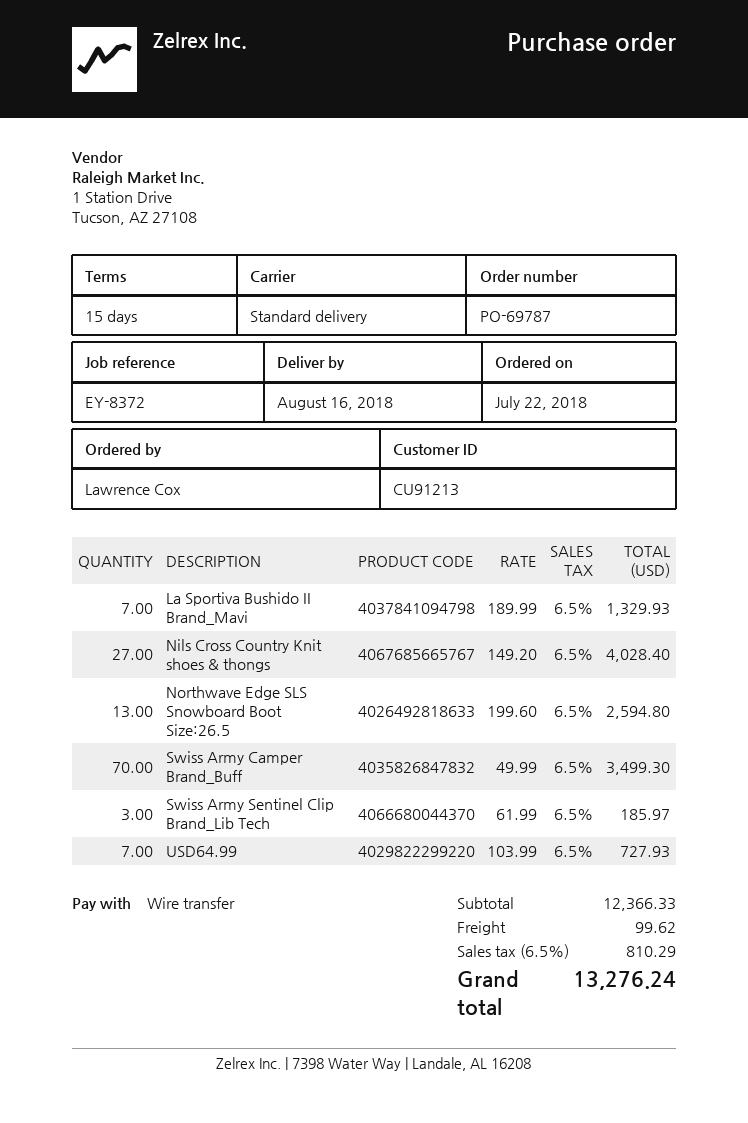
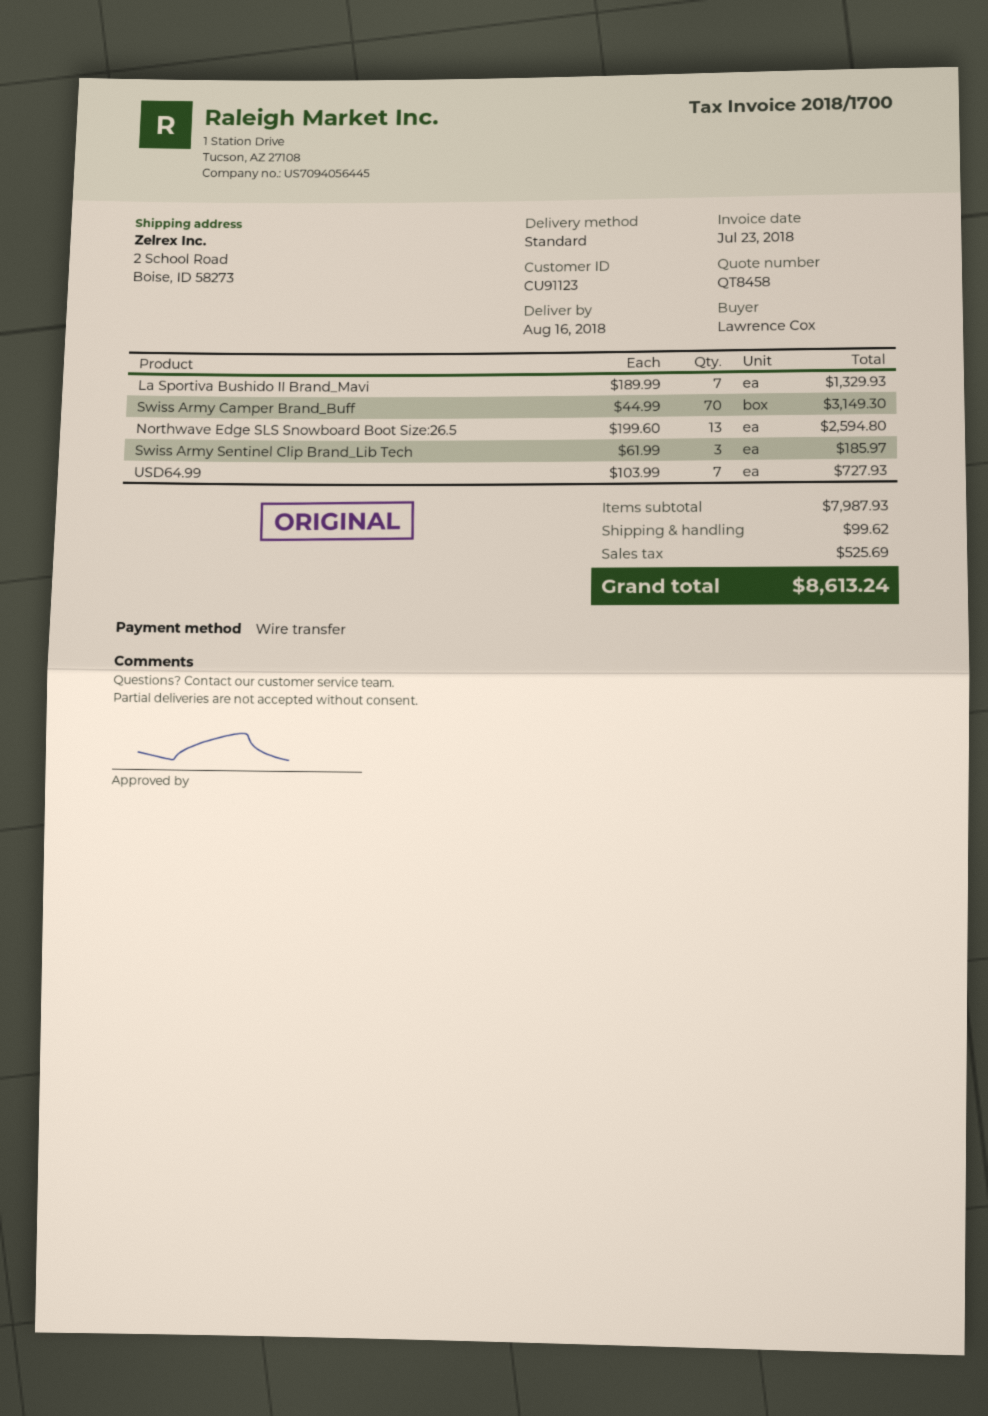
customer number: CU91213 -> CU91123
Nils Cross Country Knit shoes & thongs: 27 x 149.20 = 4028.40 -> none
Swiss Army Camper Brand_Buff: 70 x 49.99 = 3499.30 -> 70 x 44.99 = 3149.30
subtotal: 12366.33 -> 7987.93
tax: 810.29 -> 525.69
total: 13276.24 -> 8613.24

